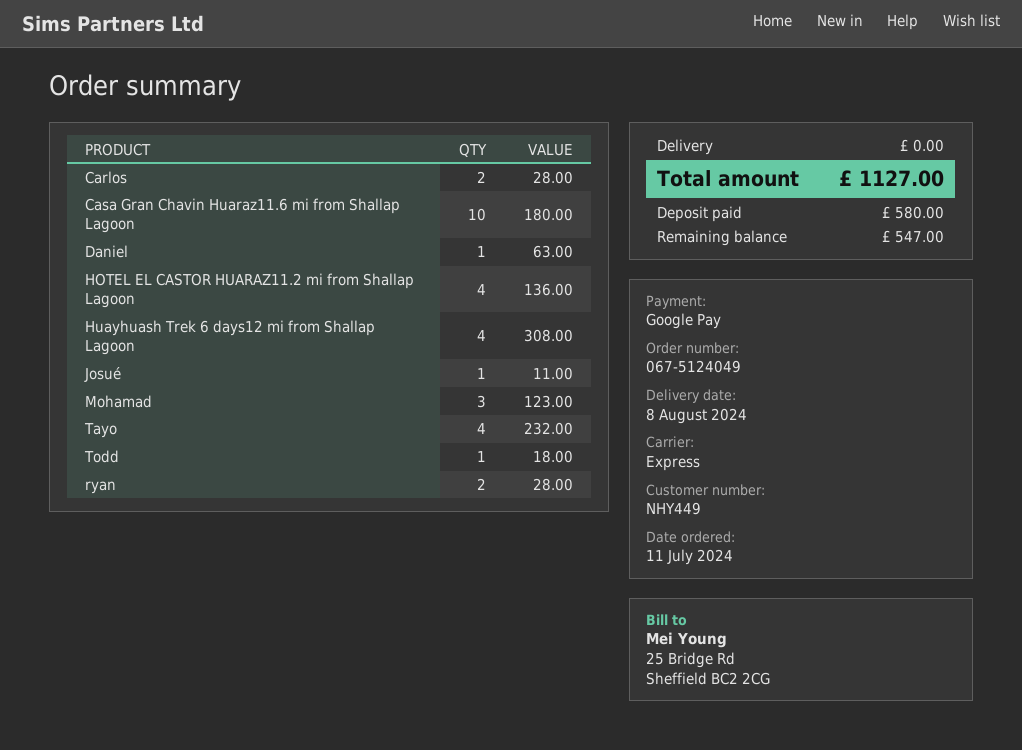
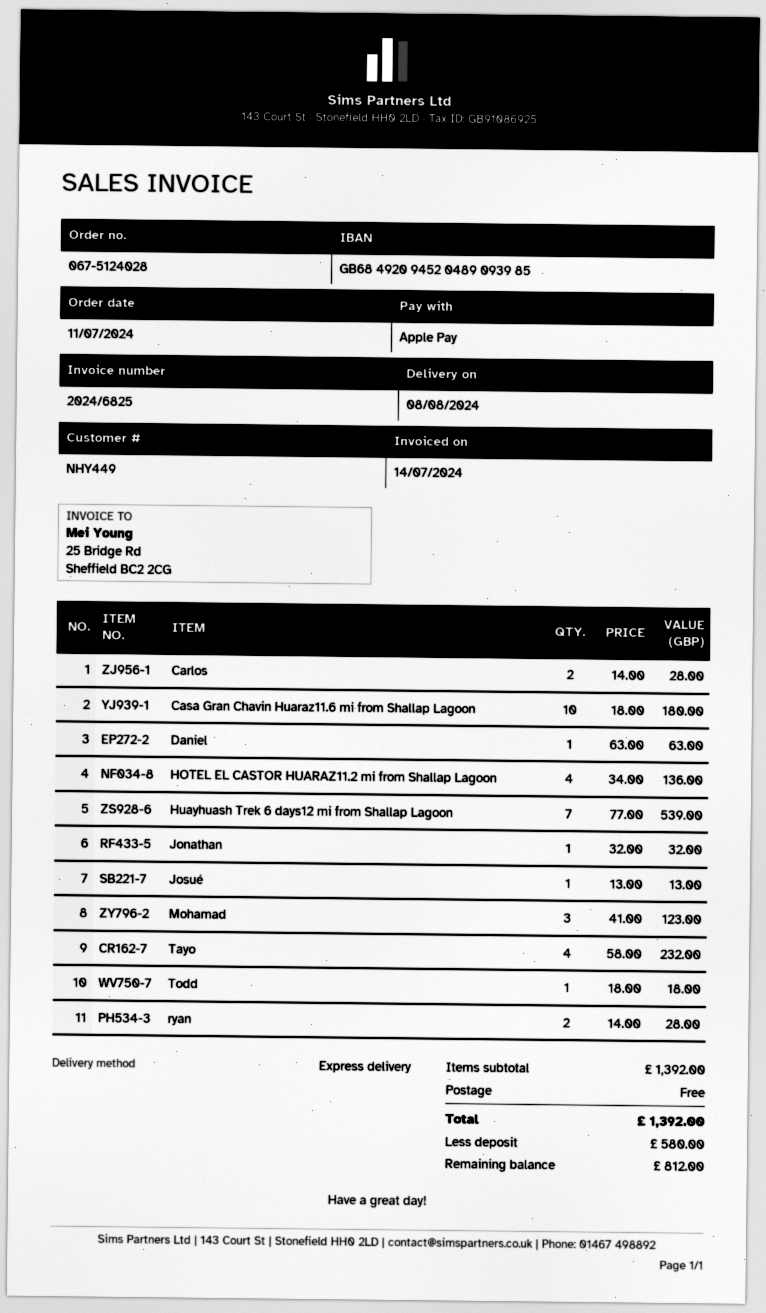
order number: 067-5124049 -> 067-5124028
payment method: Google Pay -> Apple Pay
Huayhuash Trek 6 days12 mi from Shallap Lagoon: 4 for 308.00 -> 7 for 539.00
Josué: 1 for 11.00 -> 1 for 13.00
Jonathan: none -> 1 for 32.00
total: 1127.00 -> 1392.00
balance: 547.00 -> 812.00

